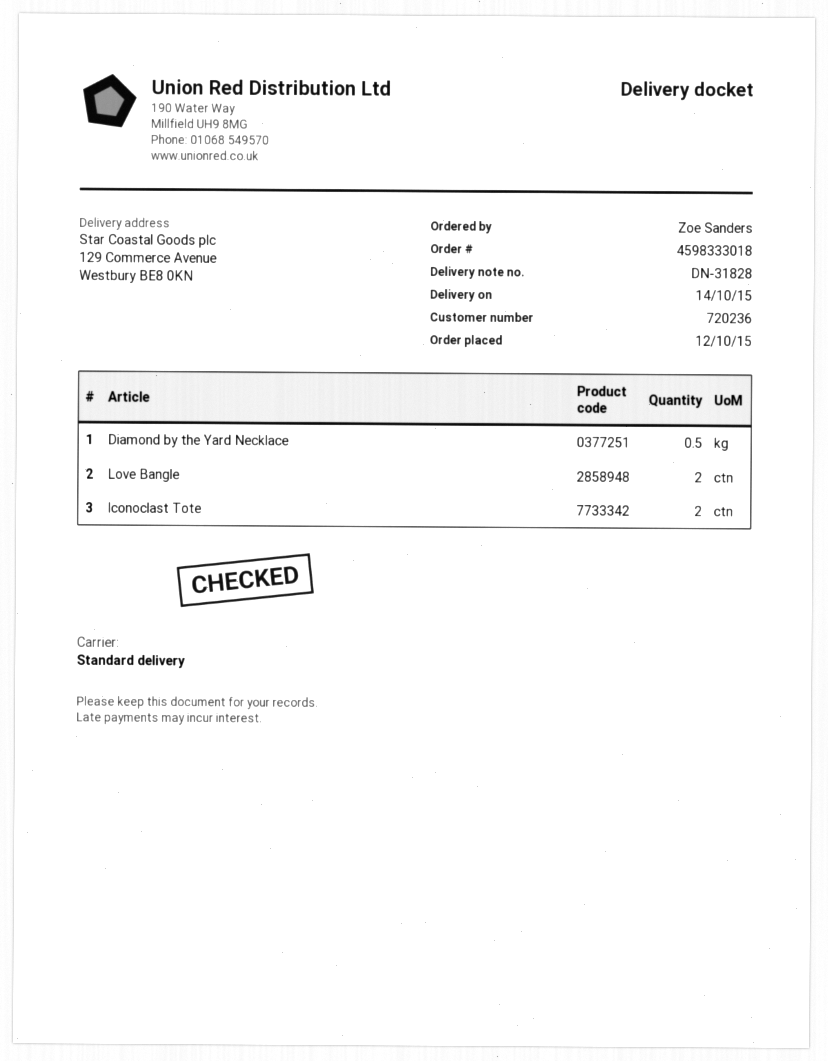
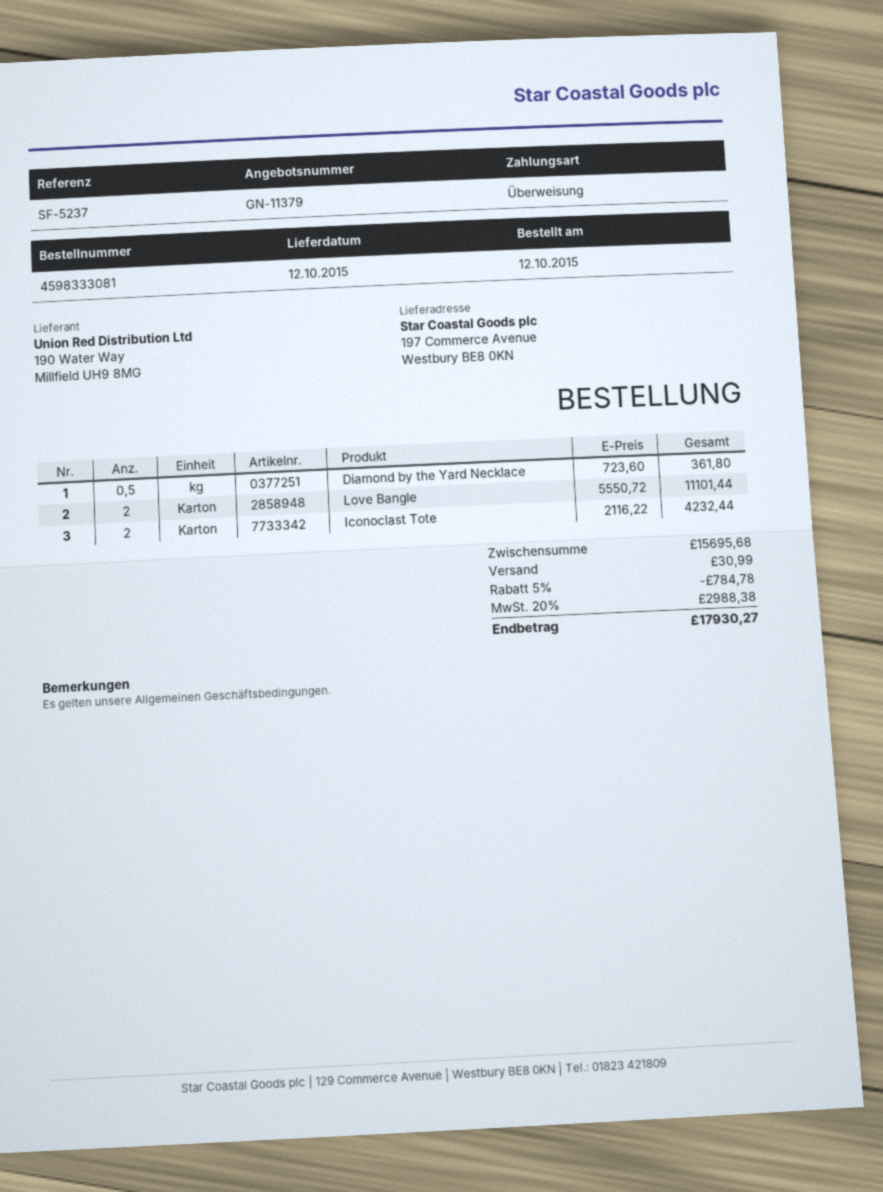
order number: 4598333018 -> 4598333081
delivery date: 2015-10-14 -> 2015-10-12
ship to: 129 Commerce Avenue, Westbury BE8 0KN -> 197 Commerce Avenue, Westbury BE8 0KN

